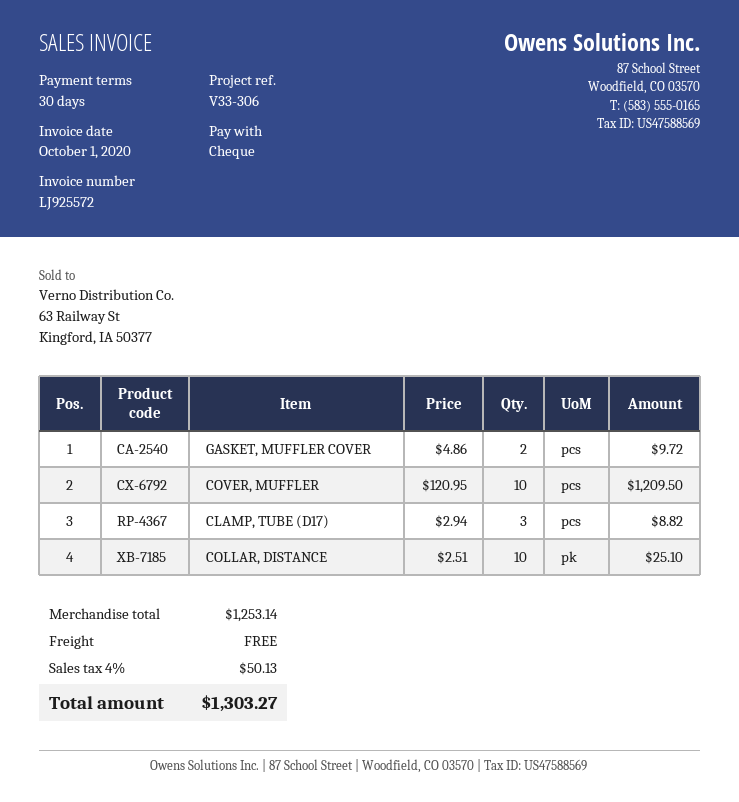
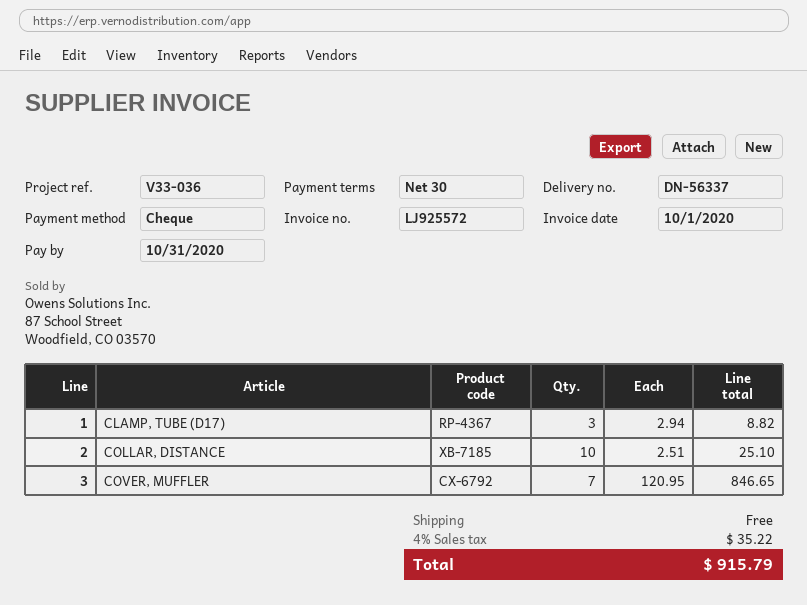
reference: V33-306 -> V33-036
GASKET, MUFFLER COVER: 2 x 4.86 = 9.72 -> none
COVER, MUFFLER: 10 x 120.95 = 1209.50 -> 7 x 120.95 = 846.65
tax: 4% = 50.13 -> 4% = 35.22
total: 1303.27 -> 915.79

